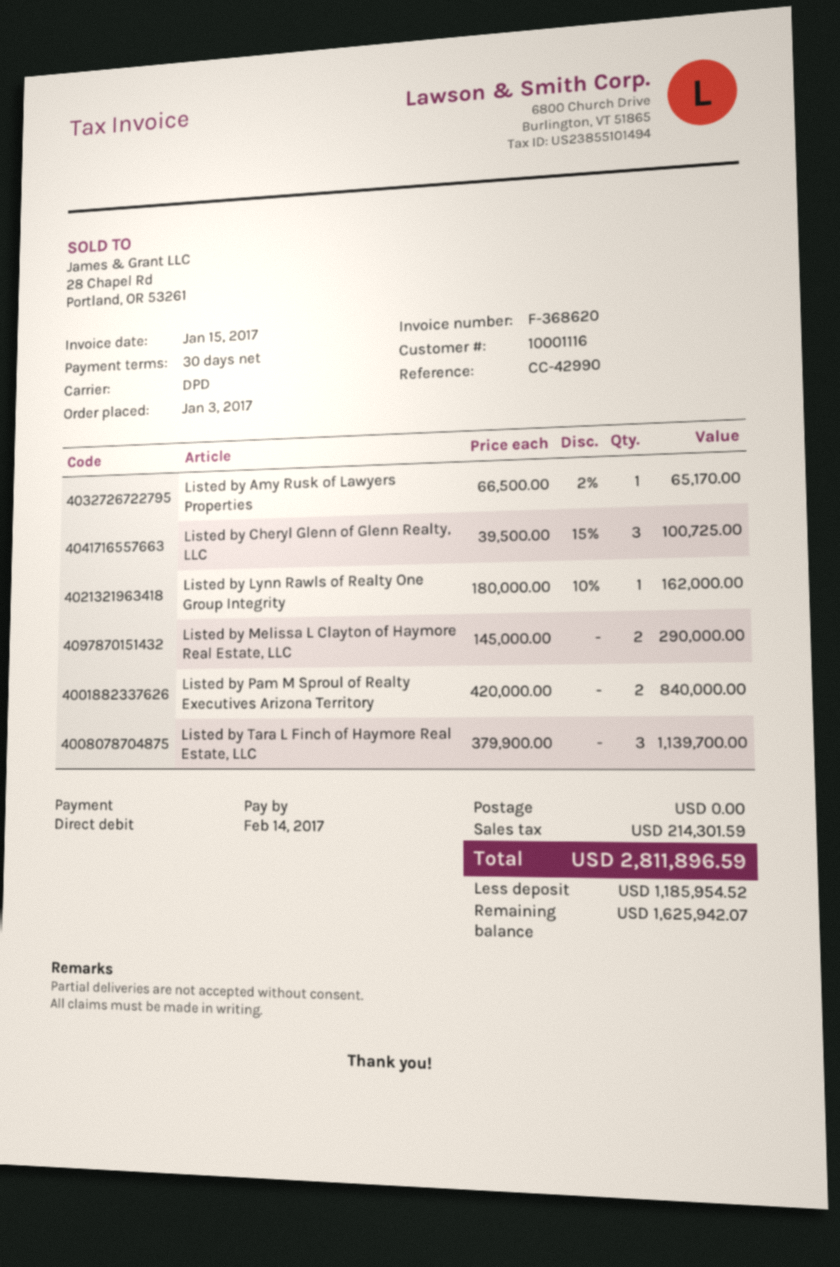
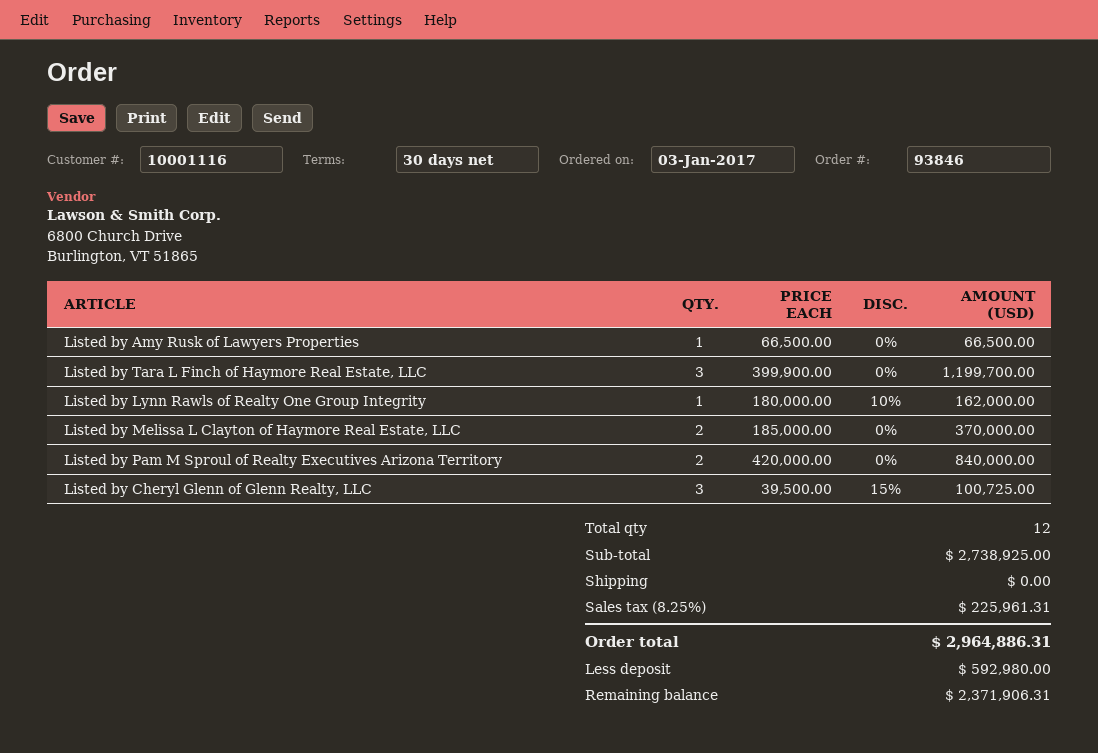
Listed by Amy Rusk of Lawyers Properties: 1 x 66500.00 - 2% = 65170.00 -> 1 x 66500.00 = 66500.00
Listed by Melissa L Clayton of Haymore Real Estate, LLC: 2 x 145000.00 = 290000.00 -> 2 x 185000.00 = 370000.00
Listed by Tara L Finch of Haymore Real Estate, LLC: 3 x 379900.00 = 1139700.00 -> 3 x 399900.00 = 1199700.00
tax: 214301.59 -> 225961.31
total: 2811896.59 -> 2964886.31
deposit: 1185954.52 -> 592980.00
balance: 1625942.07 -> 2371906.31

